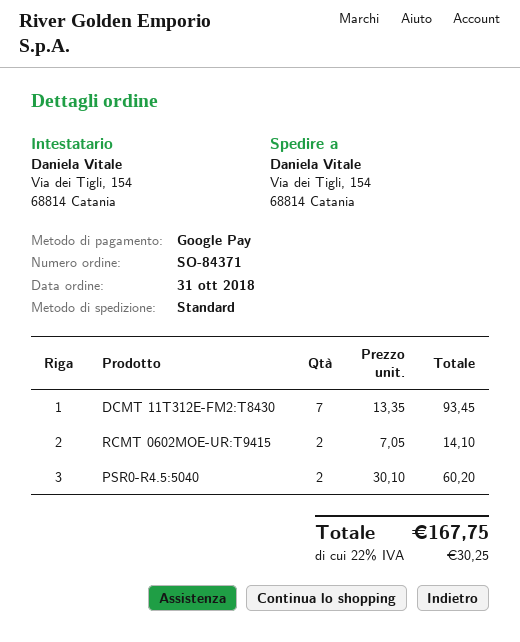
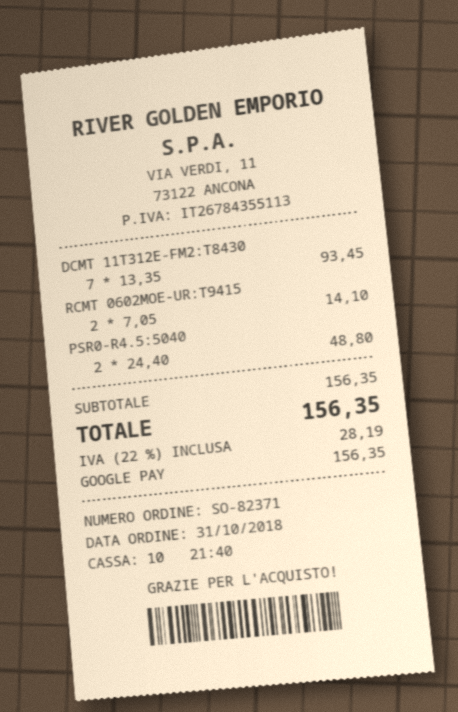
order number: SO-84371 -> SO-82371
PSR0-R4.5:5040: 2 x 30.10 = 60.20 -> 2 x 24.40 = 48.80
tax: 22% = 30.25 -> 22% = 28.19
total: 167.75 -> 156.35

